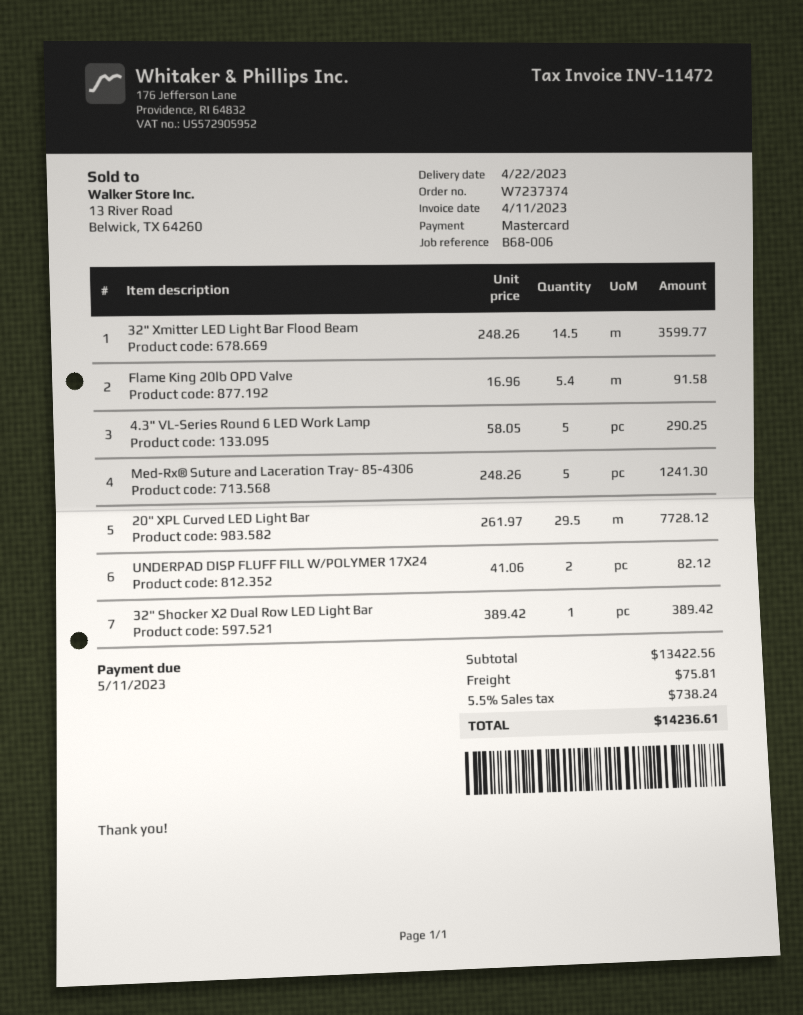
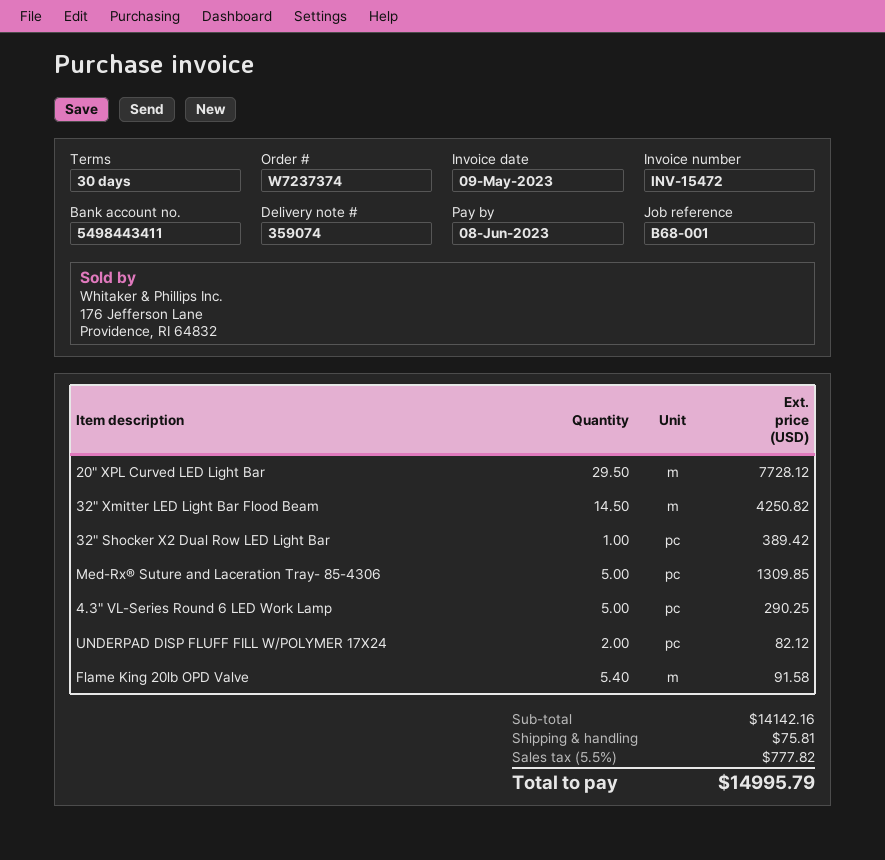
invoice number: INV-11472 -> INV-15472
invoice date: 2023-04-11 -> 2023-05-09
due date: 2023-05-11 -> 2023-06-08
reference: B68-006 -> B68-001
32" Xmitter LED Light Bar Flood Beam: 14.5 for 3599.77 -> 14.5 for 4250.82
Med-Rx® Suture and Laceration Tray- 85-4306: 5 for 1241.30 -> 5 for 1309.85
subtotal: 13422.56 -> 14142.16
tax: 5.5% = 738.24 -> 5.5% = 777.82
total: 14236.61 -> 14995.79

